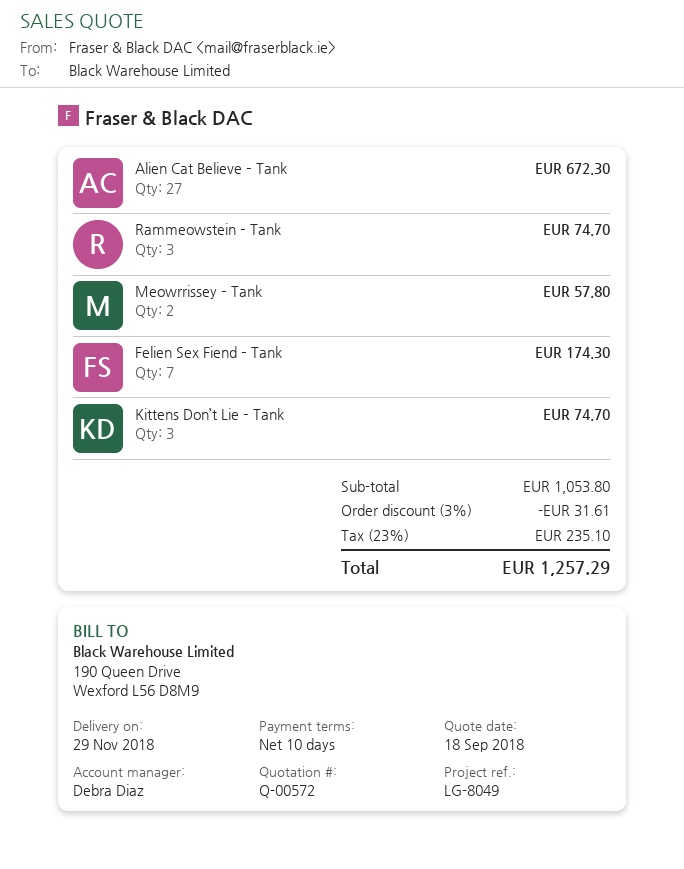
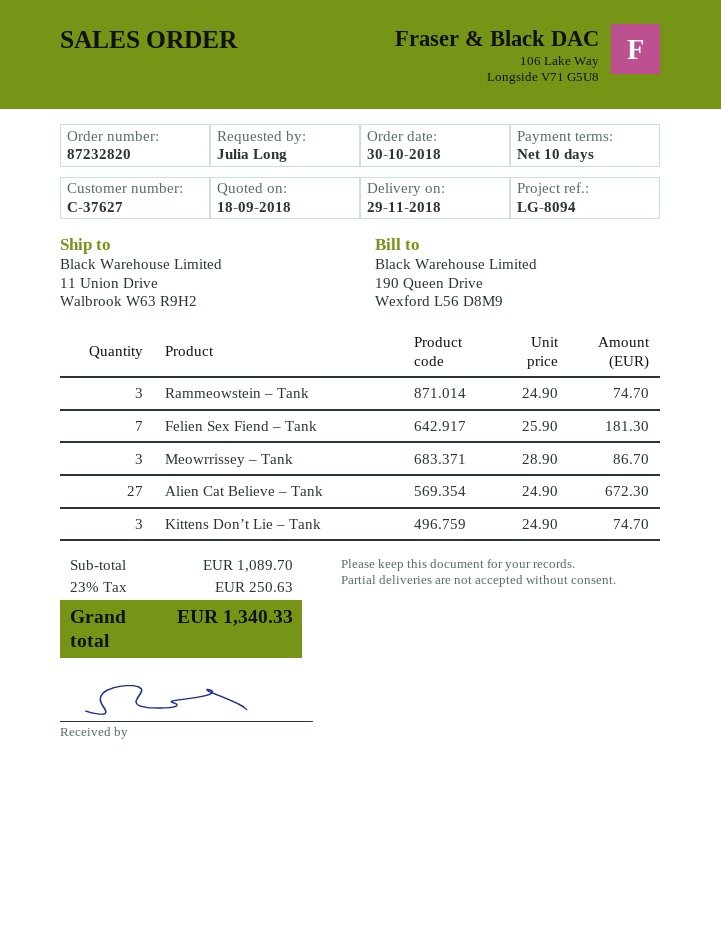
reference: LG-8049 -> LG-8094
Meowrrissey – Tank: 2 for 57.80 -> 3 for 86.70
Felien Sex Fiend – Tank: 7 for 174.30 -> 7 for 181.30
subtotal: 1053.80 -> 1089.70
discount: 3% = 31.61 -> none
tax: 23% = 235.10 -> 23% = 250.63
total: 1257.29 -> 1340.33

